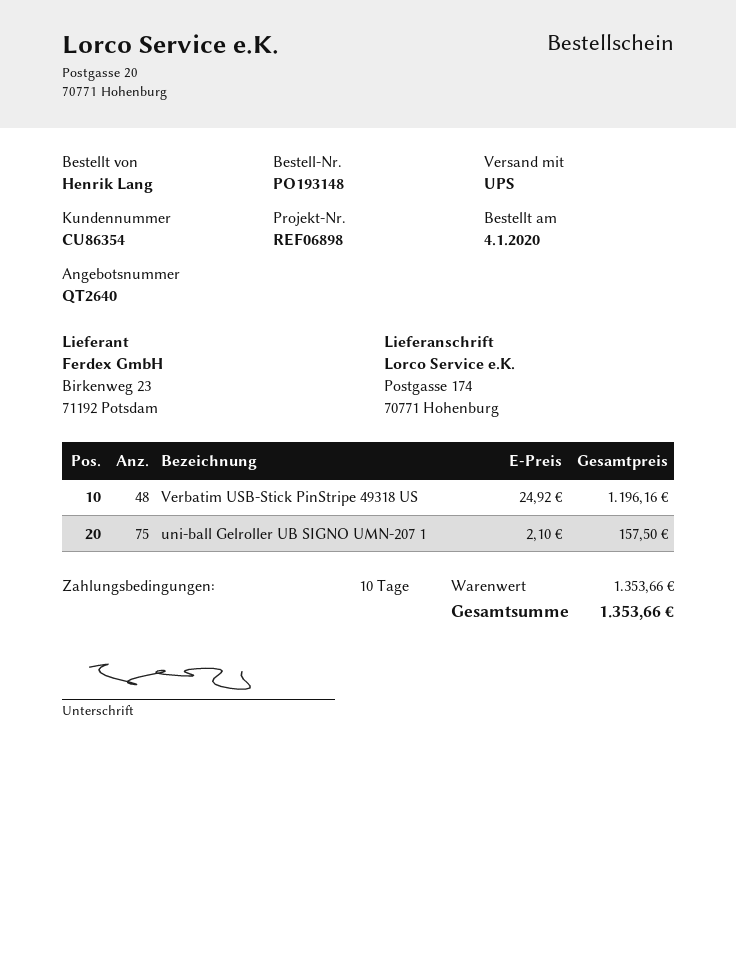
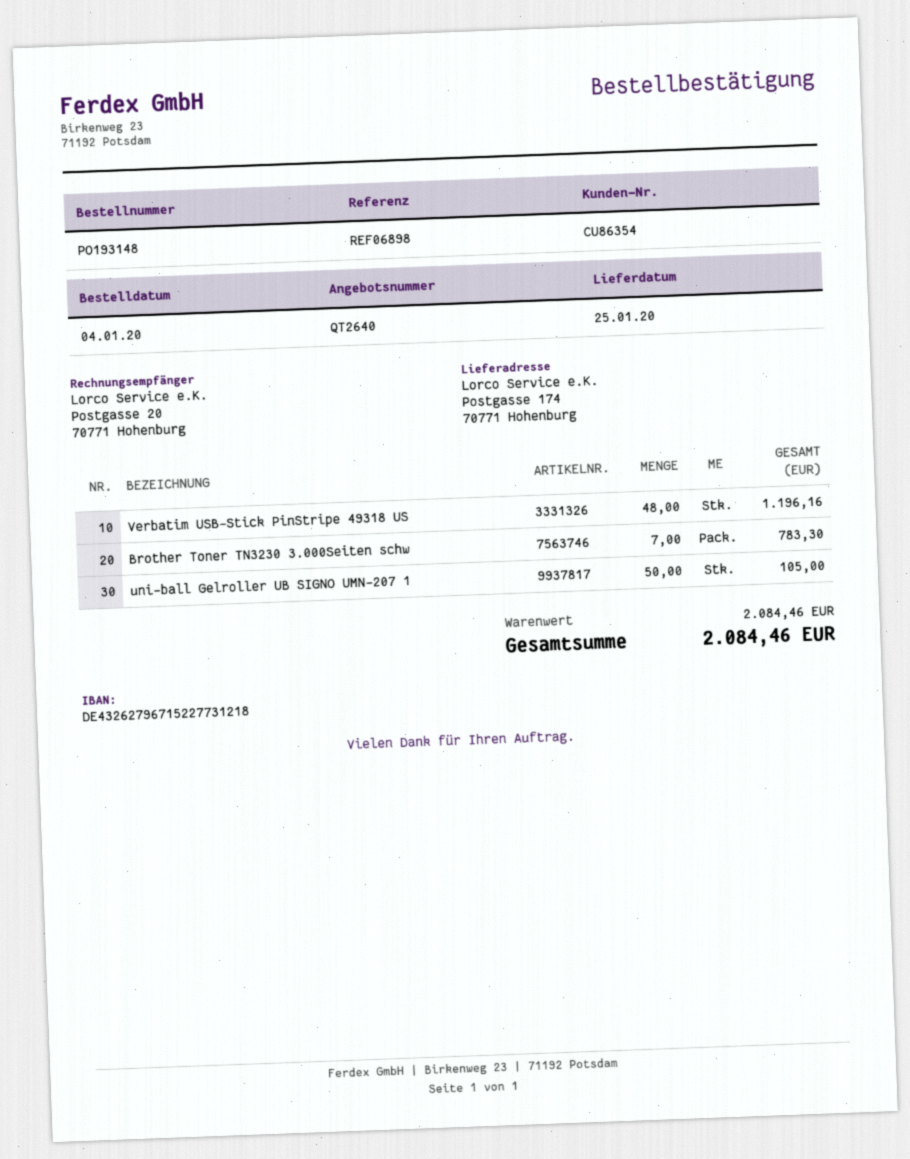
uni-ball Gelroller UB SIGNO UMN-207 1: 75 for 157.50 -> 50 for 105.00
Brother Toner TN3230 3.000Seiten schw: none -> 7 for 783.30
subtotal: 1353.66 -> 2084.46
total: 1353.66 -> 2084.46

